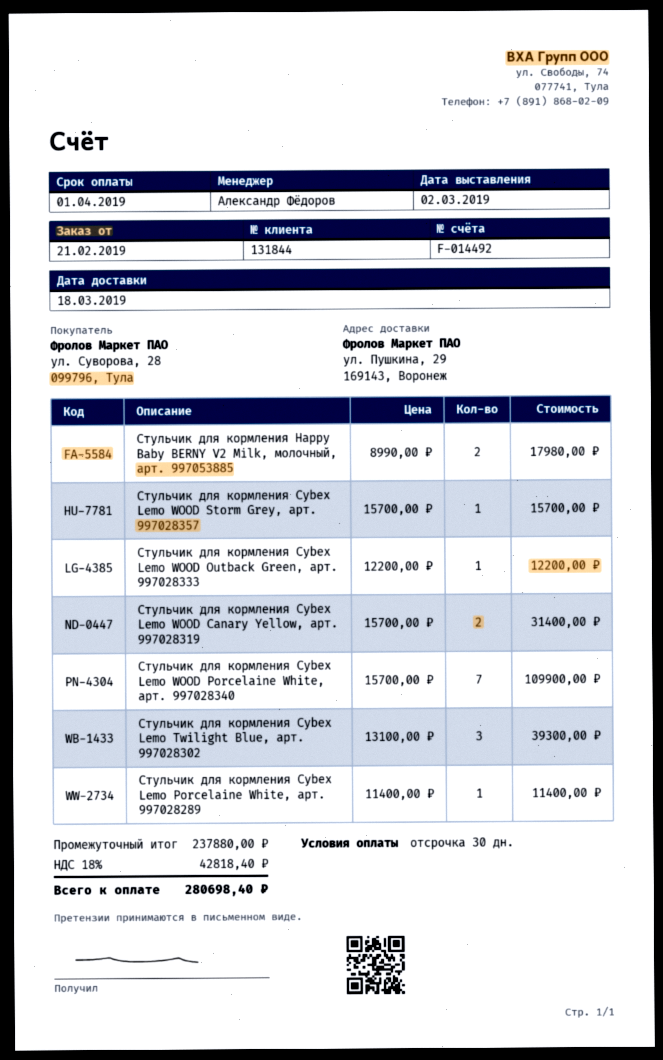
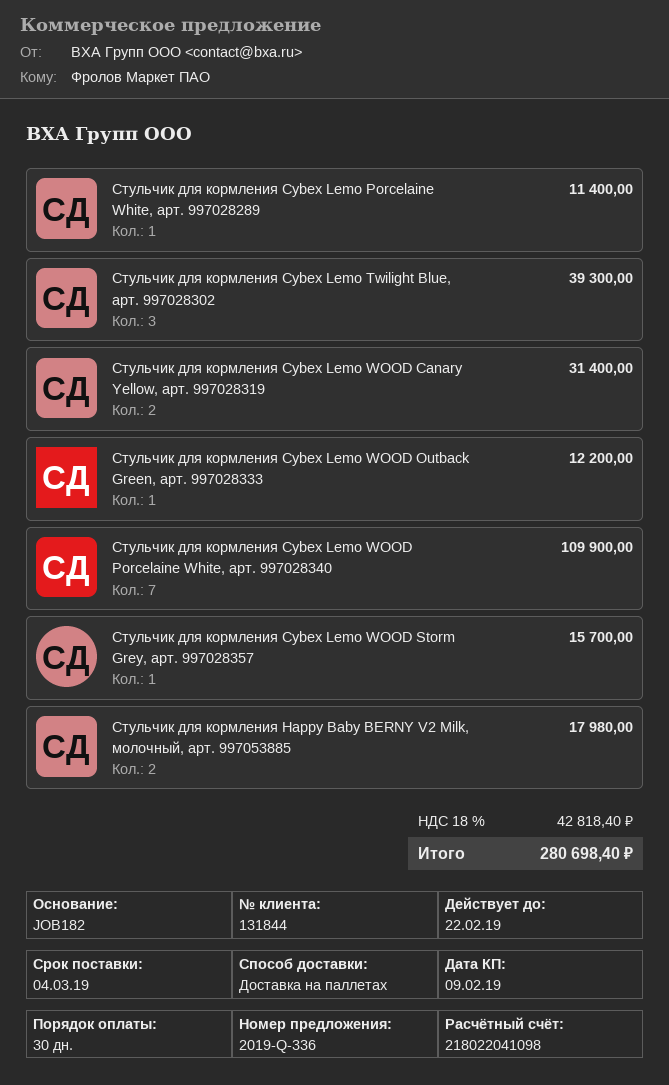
delivery date: 2019-03-18 -> 2019-03-04

